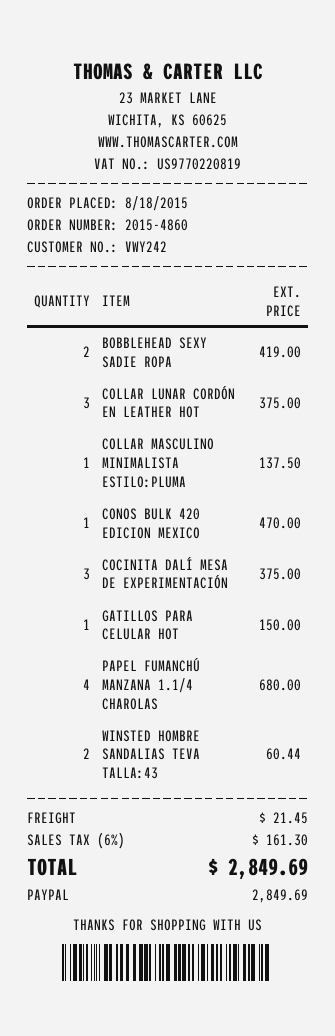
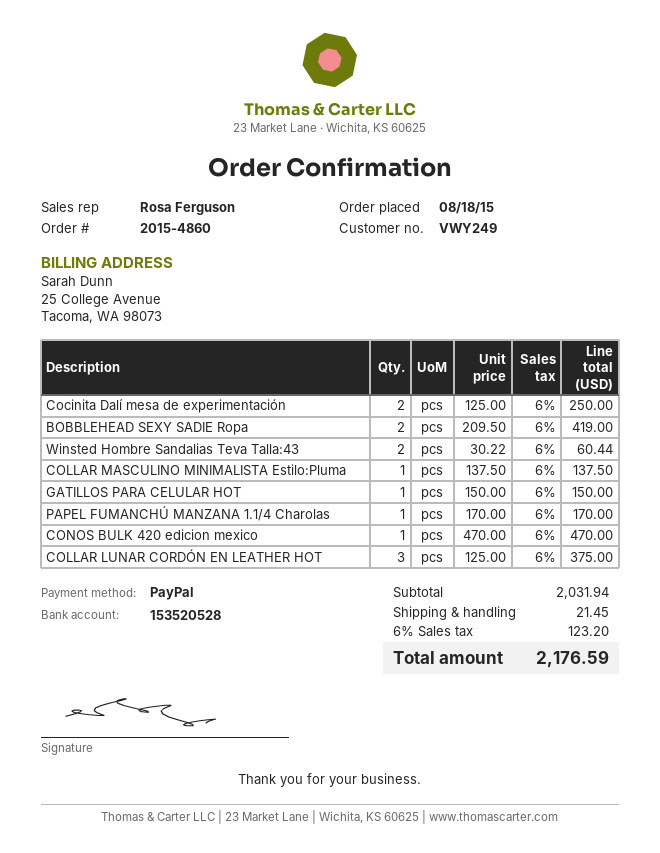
customer number: VWY242 -> VWY249
COCINITA DALÍ MESA DE EXPERIMENTACIÓN: 3 for 375.00 -> 2 for 250.00
PAPEL FUMANCHÚ MANZANA 1.1/4 CHAROLAS: 4 for 680.00 -> 1 for 170.00
tax: 6% = 161.30 -> 6% = 123.20
total: 2849.69 -> 2176.59

